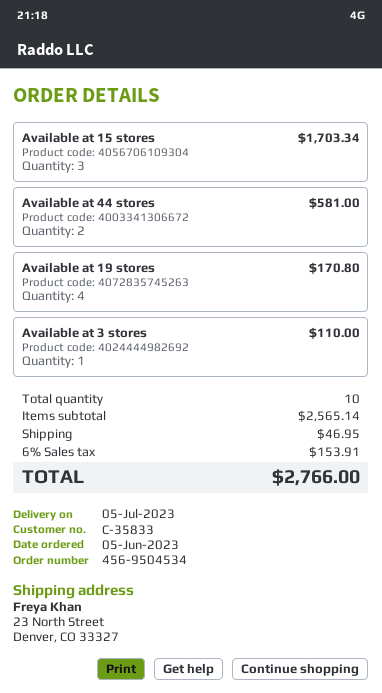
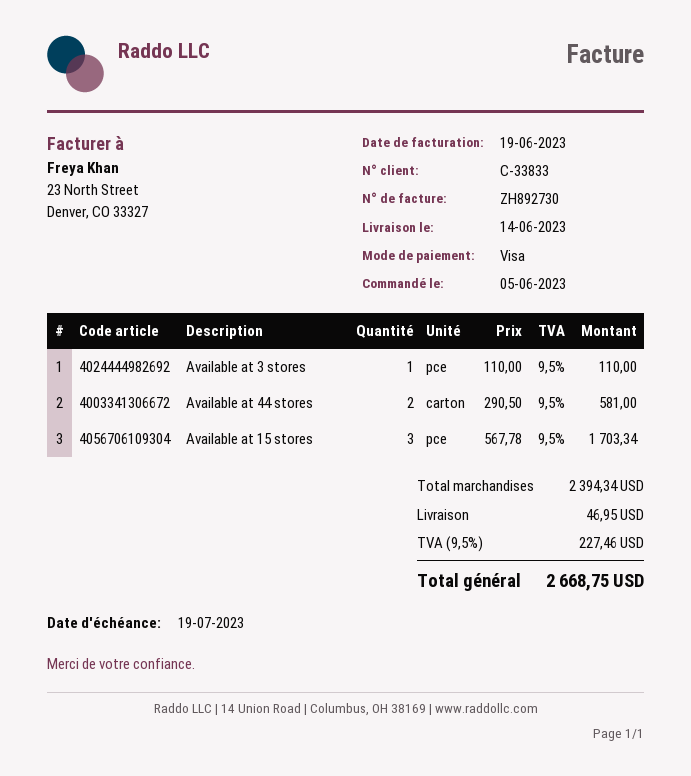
delivery date: 2023-07-05 -> 2023-06-14
customer number: C-35833 -> C-33833
Available at 19 stores: 4 for 170.80 -> none
subtotal: 2565.14 -> 2394.34
tax: 6% = 153.91 -> 9.5% = 227.46
total: 2766.00 -> 2668.75

